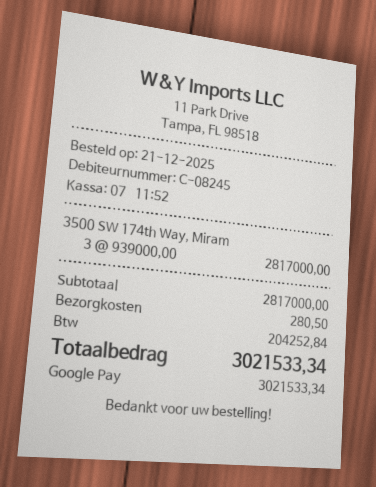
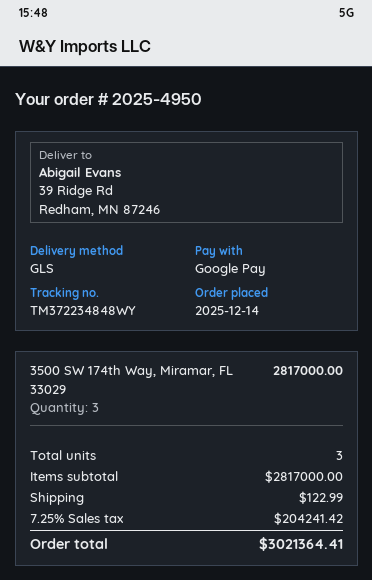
order date: 2025-12-21 -> 2025-12-14
shipping: 280.50 -> 122.99
tax: 204252.84 -> 204241.42
total: 3021533.34 -> 3021364.41

